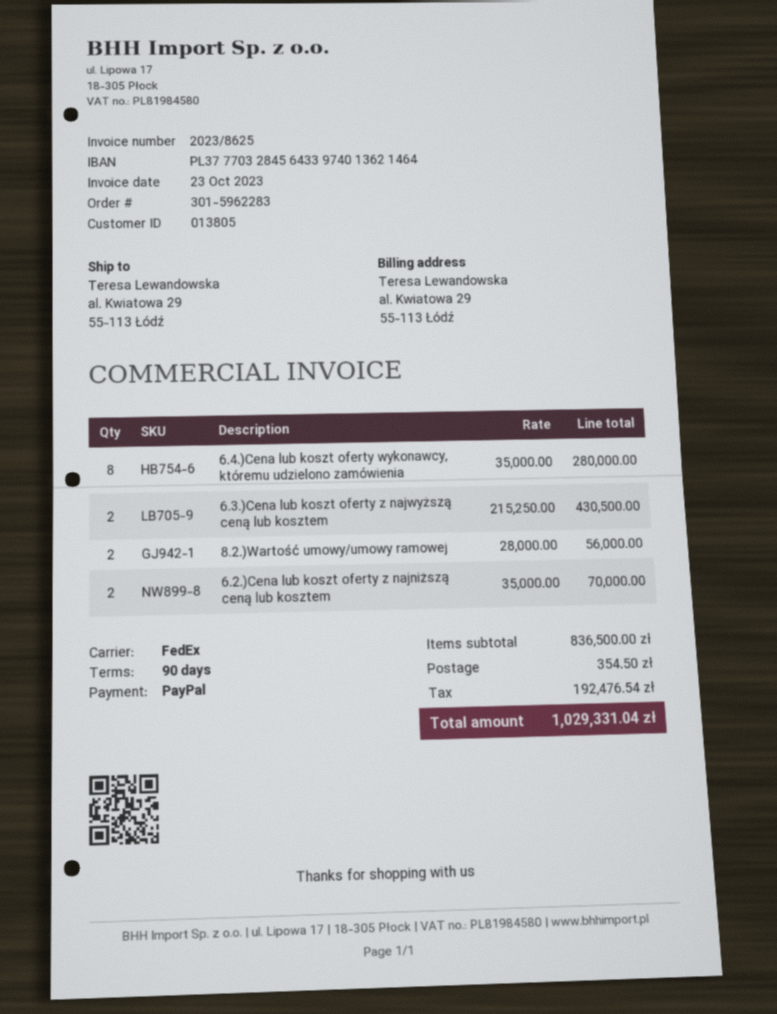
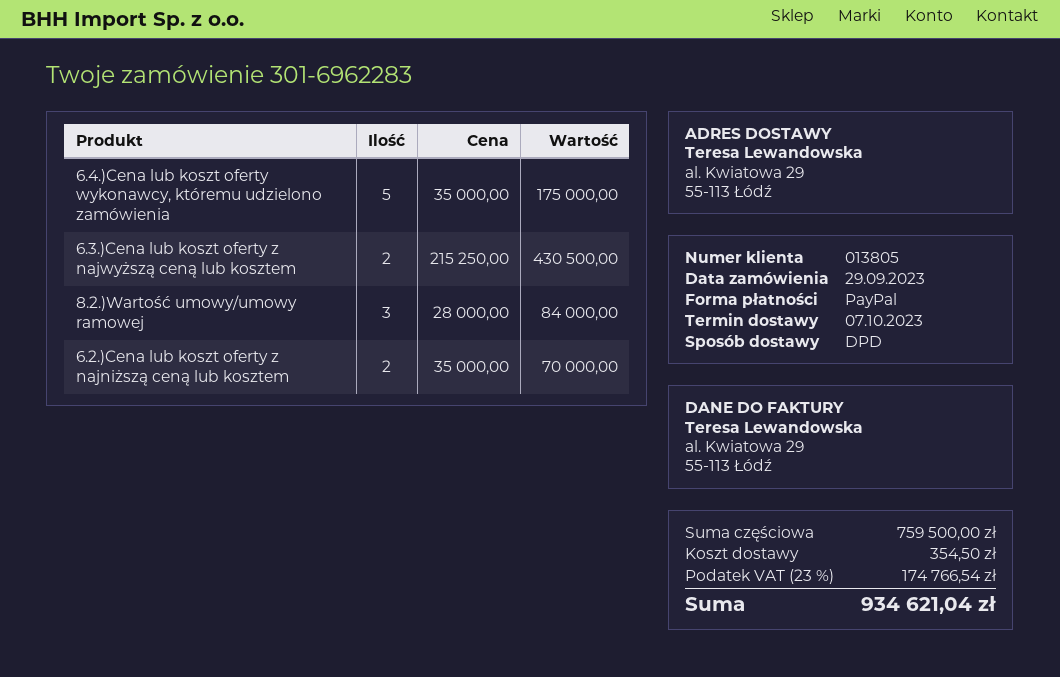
order number: 301-5962283 -> 301-6962283
shipping method: FedEx -> DPD
6.4.)Cena lub koszt oferty wykonawcy, któremu udzielono zamówienia: 8 x 35000.00 = 280000.00 -> 5 x 35000.00 = 175000.00
8.2.)Wartość umowy/umowy ramowej: 2 x 28000.00 = 56000.00 -> 3 x 28000.00 = 84000.00
subtotal: 836500.00 -> 759500.00
tax: 192476.54 -> 174766.54
total: 1029331.04 -> 934621.04

